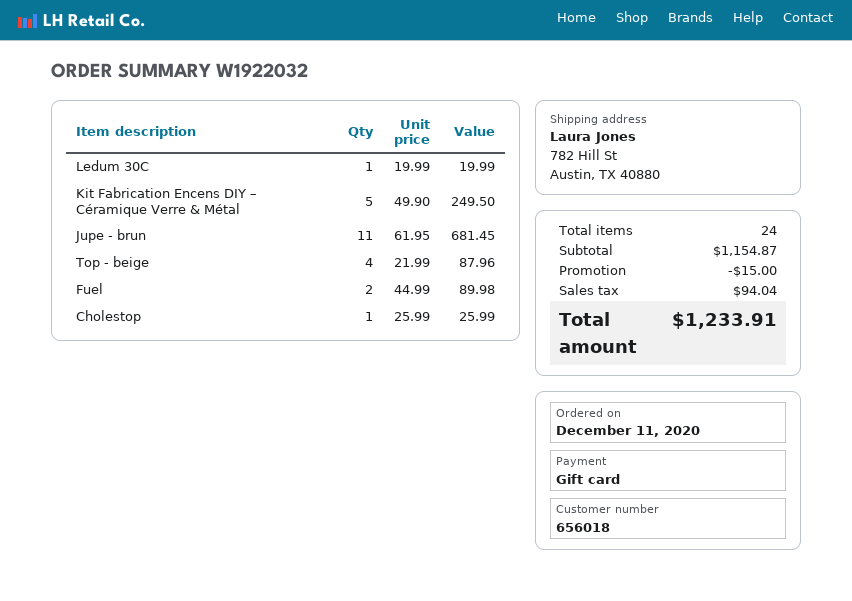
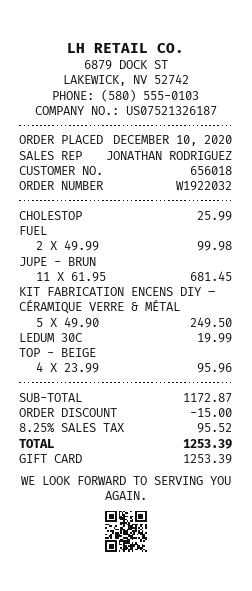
order date: 2020-12-11 -> 2020-12-10
Top - beige: 4 x 21.99 = 87.96 -> 4 x 23.99 = 95.96
Fuel: 2 x 44.99 = 89.98 -> 2 x 49.99 = 99.98
subtotal: 1154.87 -> 1172.87
tax: 94.04 -> 95.52
total: 1233.91 -> 1253.39

